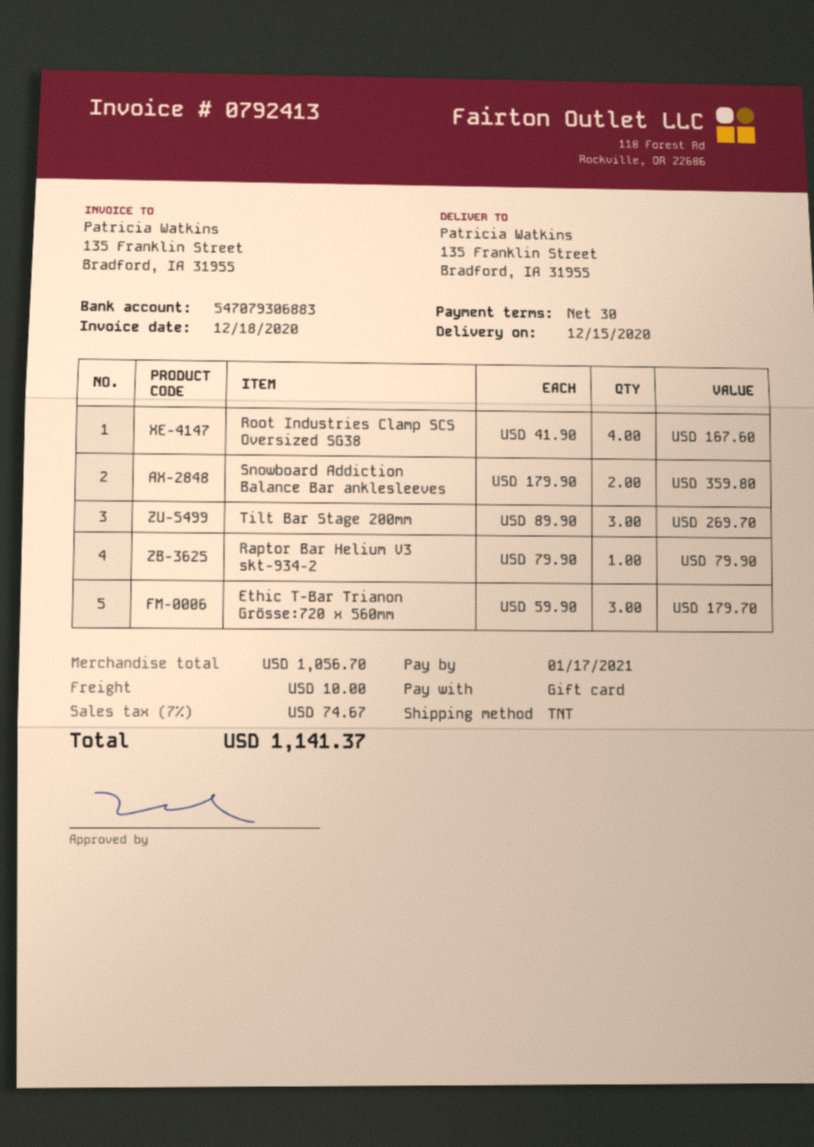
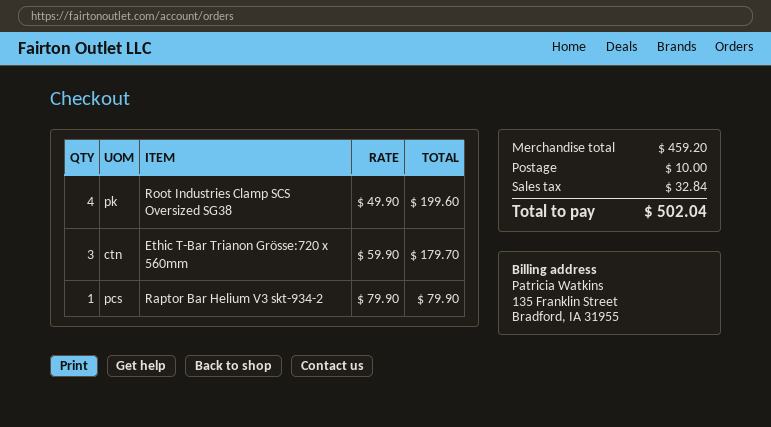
Root Industries Clamp SCS Oversized SG38: 4 x 41.90 = 167.60 -> 4 x 49.90 = 199.60
Snowboard Addiction Balance Bar anklesleeves: 2 x 179.90 = 359.80 -> none
Tilt Bar Stage 200mm: 3 x 89.90 = 269.70 -> none
subtotal: 1056.70 -> 459.20
tax: 74.67 -> 32.84
total: 1141.37 -> 502.04

